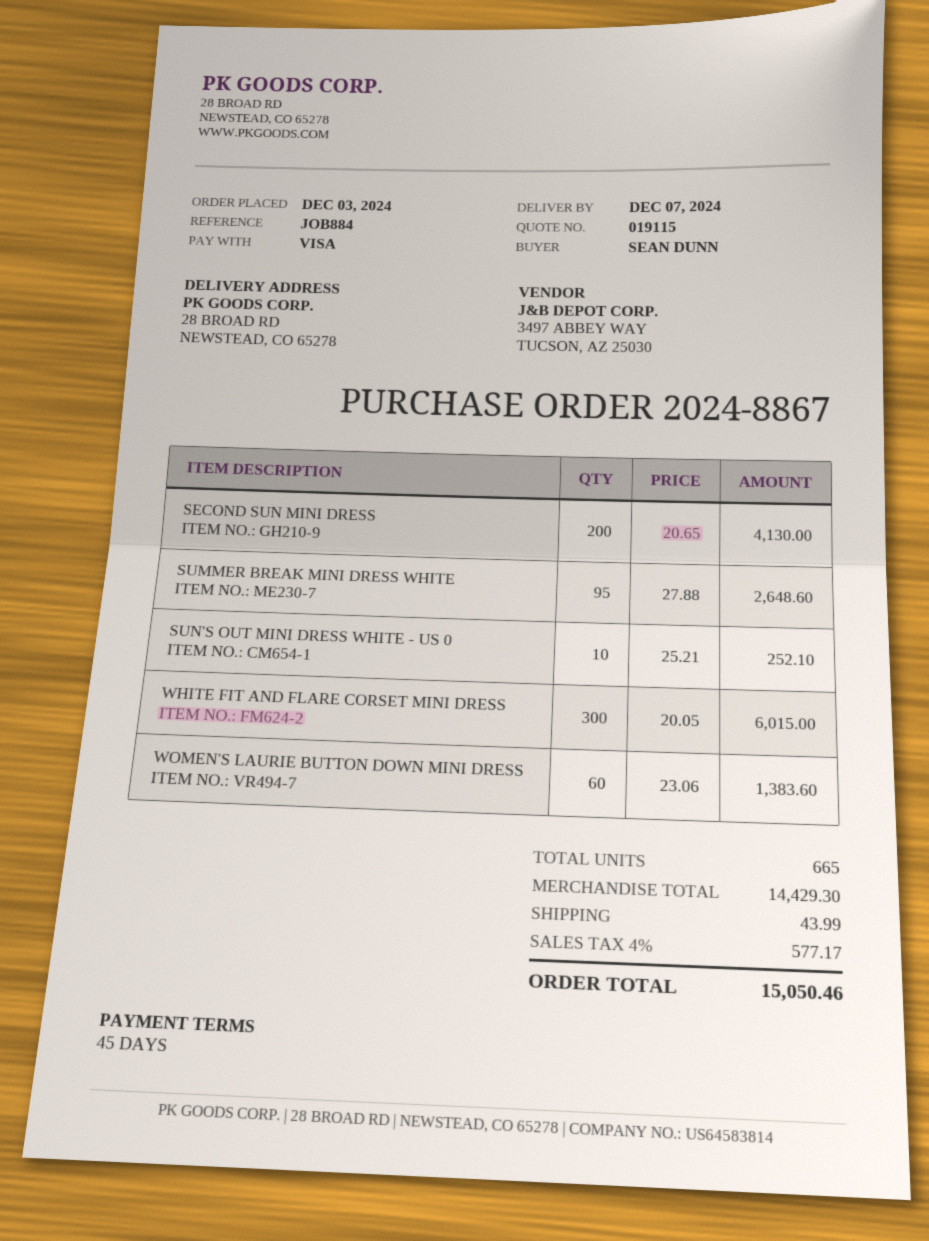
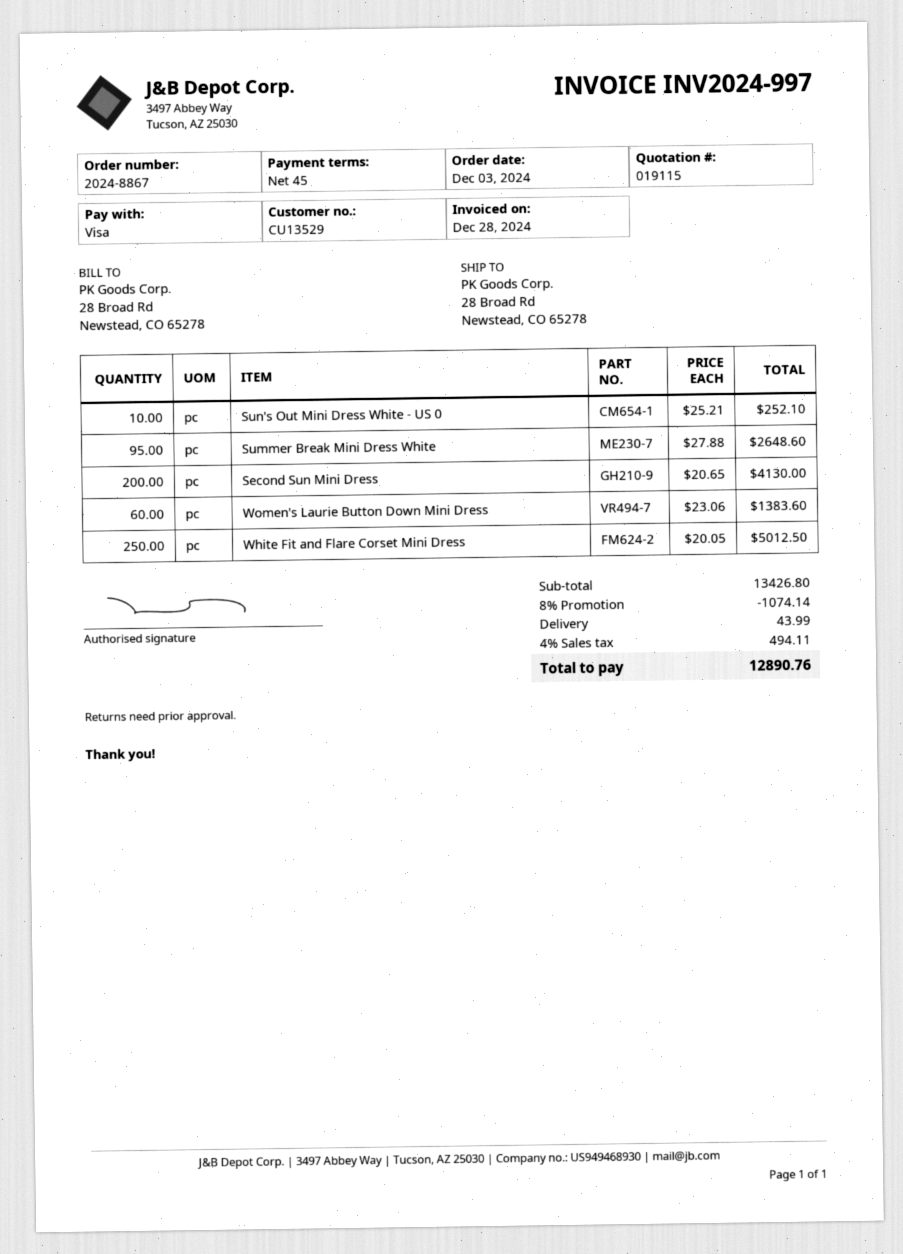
WHITE FIT AND FLARE CORSET MINI DRESS: 300 x 20.05 = 6015.00 -> 250 x 20.05 = 5012.50
subtotal: 14429.30 -> 13426.80
discount: none -> 8% = 1074.14
tax: 4% = 577.17 -> 4% = 494.11
total: 15050.46 -> 12890.76

